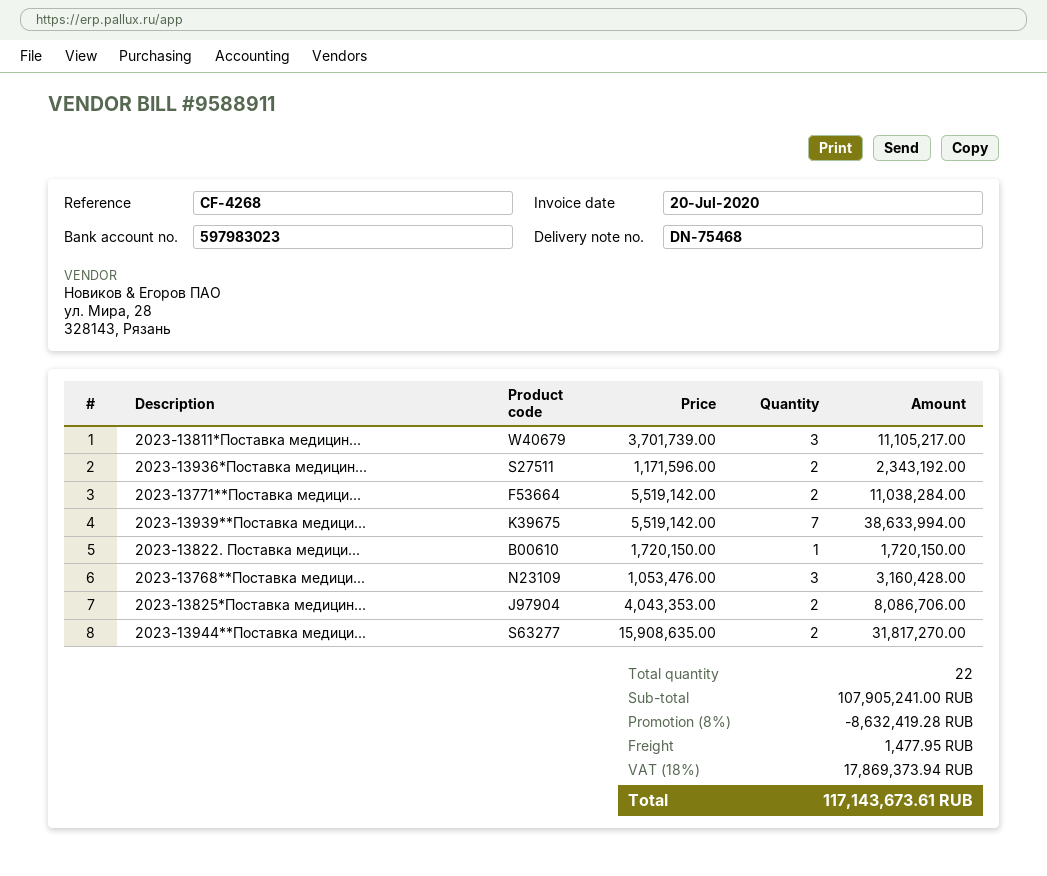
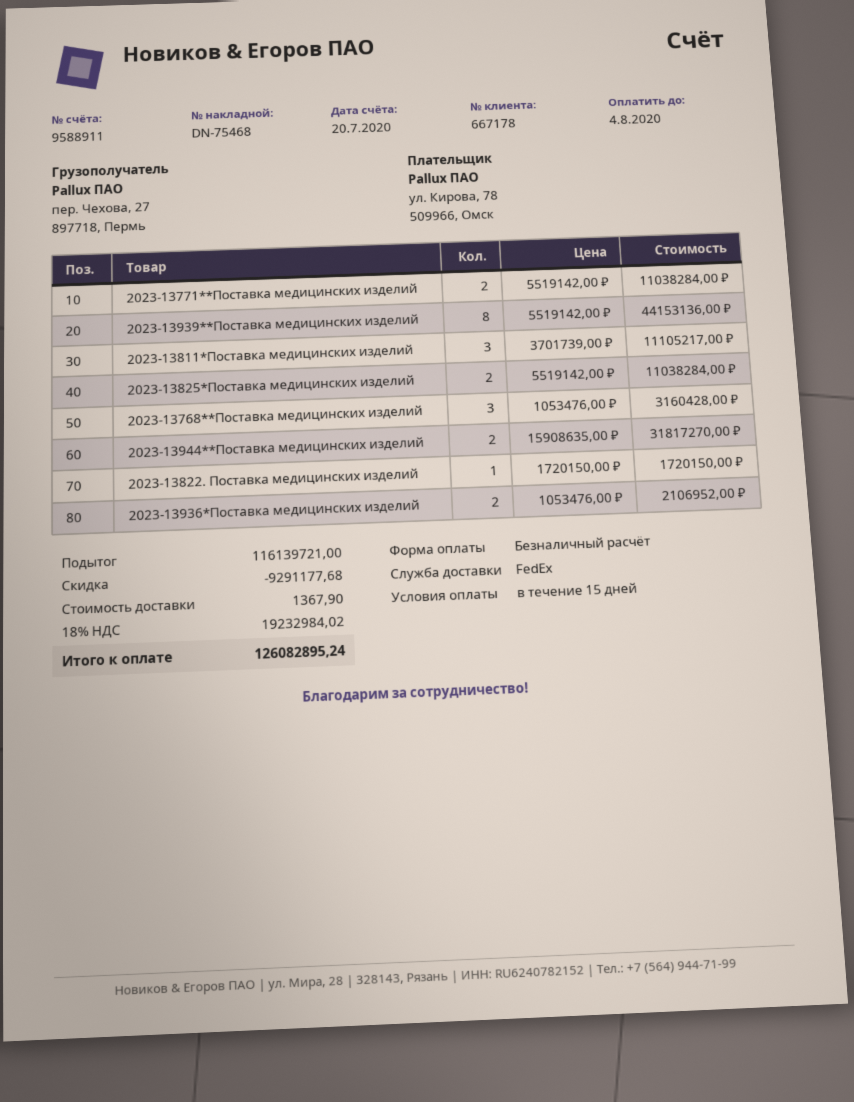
2023-13936*Поставка медицин...: 2 x 1171596.00 = 2343192.00 -> 2 x 1053476.00 = 2106952.00
2023-13939**Поставка медици...: 7 x 5519142.00 = 38633994.00 -> 8 x 5519142.00 = 44153136.00
2023-13825*Поставка медицин...: 2 x 4043353.00 = 8086706.00 -> 2 x 5519142.00 = 11038284.00
subtotal: 107905241.00 -> 116139721.00
discount: 8632419.28 -> 9291177.68
shipping: 1477.95 -> 1367.90
tax: 18% = 17869373.94 -> 18% = 19232984.02
total: 117143673.61 -> 126082895.24

